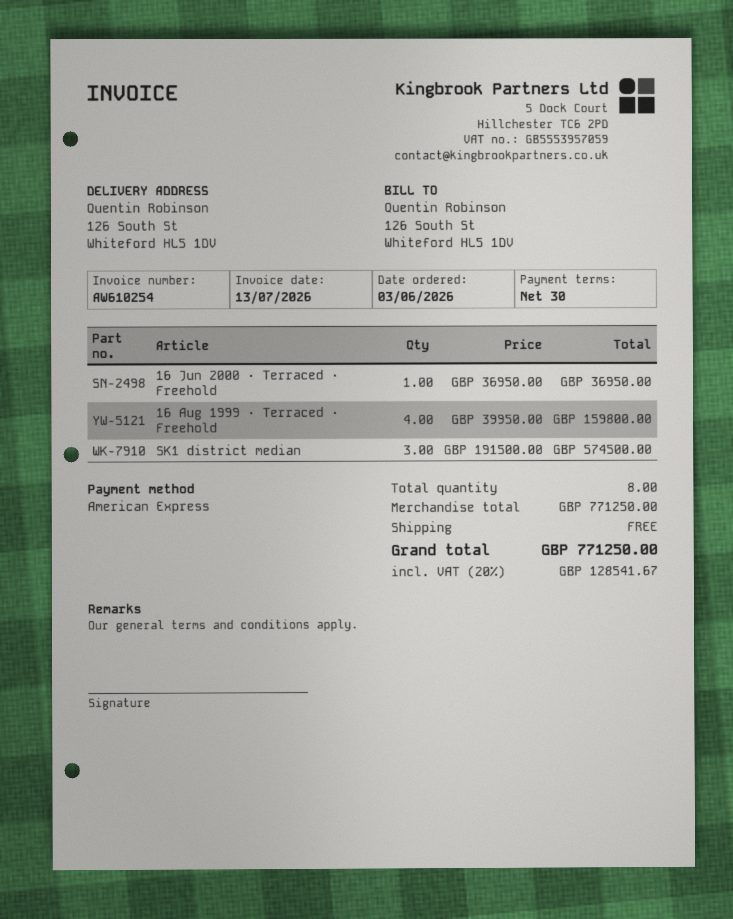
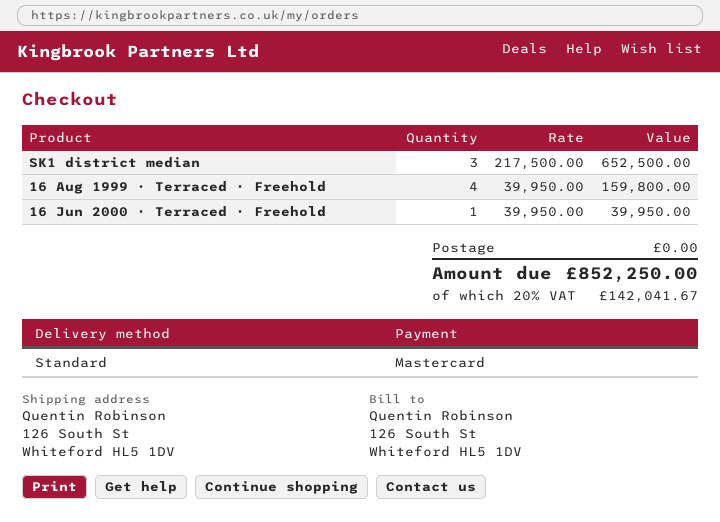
payment method: American Express -> Mastercard
16 Jun 2000 · Terraced · Freehold: 1 x 36950.00 = 36950.00 -> 1 x 39950.00 = 39950.00
SK1 district median: 3 x 191500.00 = 574500.00 -> 3 x 217500.00 = 652500.00
tax: 20% = 128541.67 -> 20% = 142041.67
total: 771250.00 -> 852250.00

